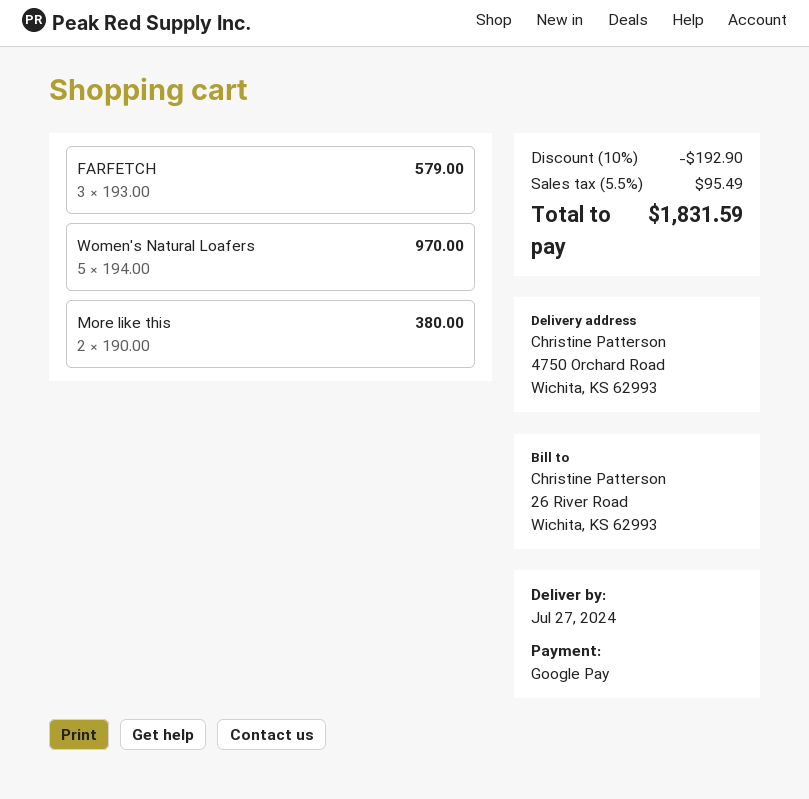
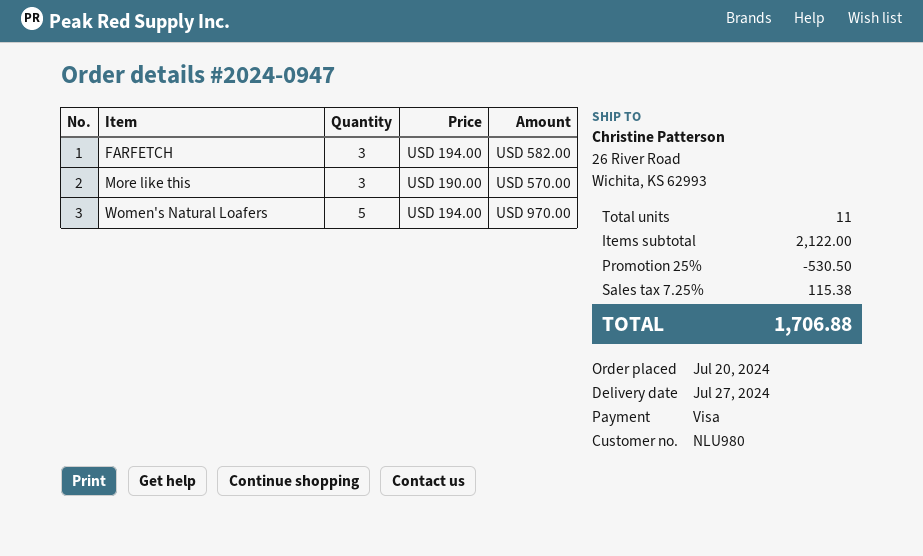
payment method: Google Pay -> Visa
ship to: 4750 Orchard Road, Wichita, KS 62993 -> 26 River Road, Wichita, KS 62993
FARFETCH: 3 x 193.00 = 579.00 -> 3 x 194.00 = 582.00
More like this: 2 x 190.00 = 380.00 -> 3 x 190.00 = 570.00
discount: 10% = 192.90 -> 25% = 530.50
tax: 5.5% = 95.49 -> 7.25% = 115.38
total: 1831.59 -> 1706.88

